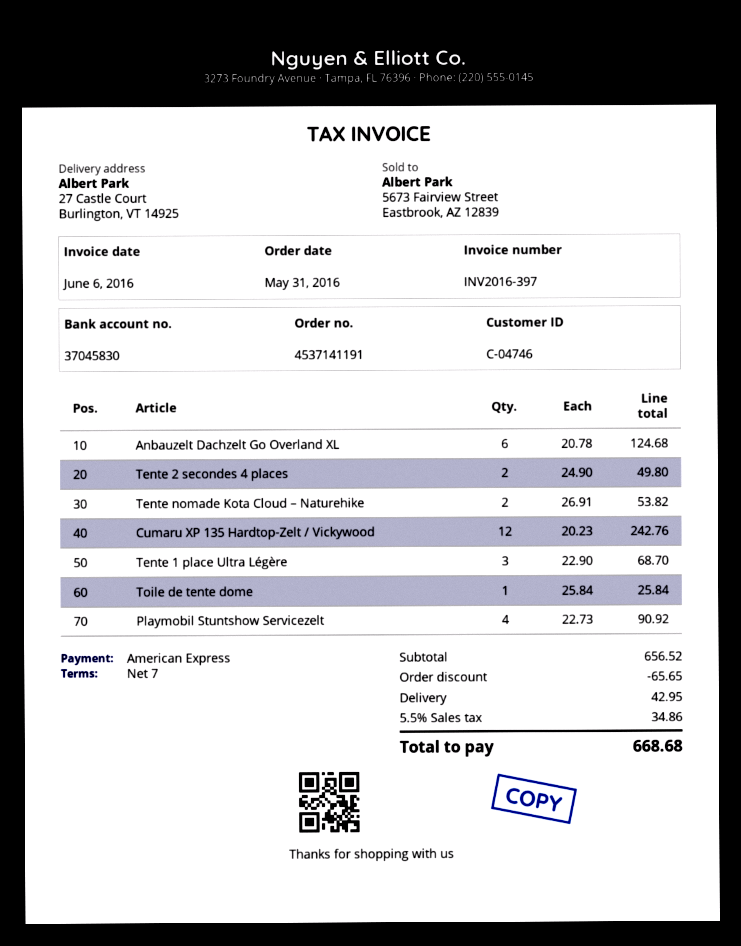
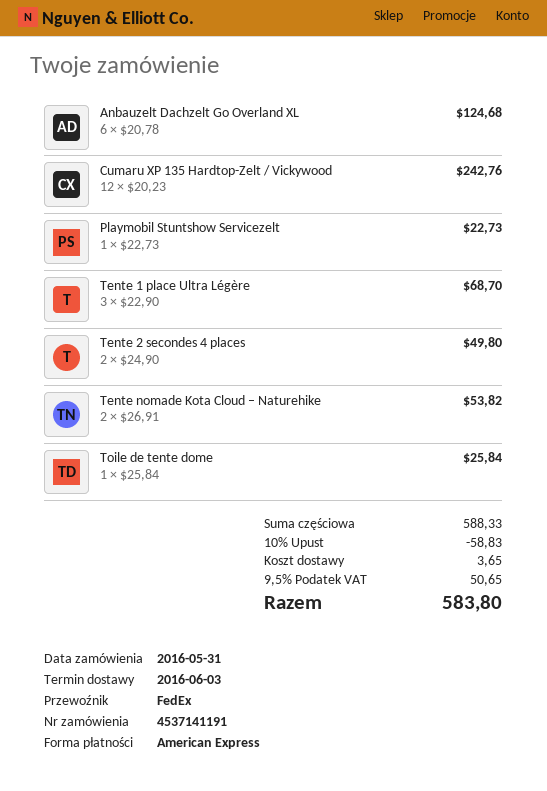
Playmobil Stuntshow Servicezelt: 4 x 22.73 = 90.92 -> 1 x 22.73 = 22.73
subtotal: 656.52 -> 588.33
discount: 65.65 -> 58.83
shipping: 42.95 -> 3.65
tax: 5.5% = 34.86 -> 9.5% = 50.65
total: 668.68 -> 583.80

